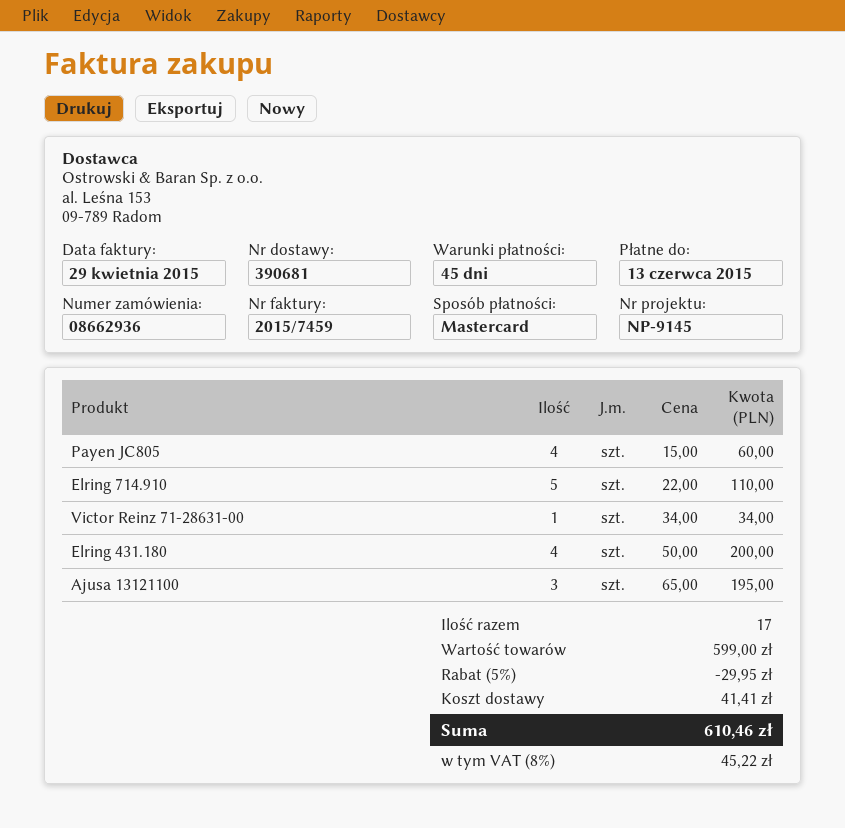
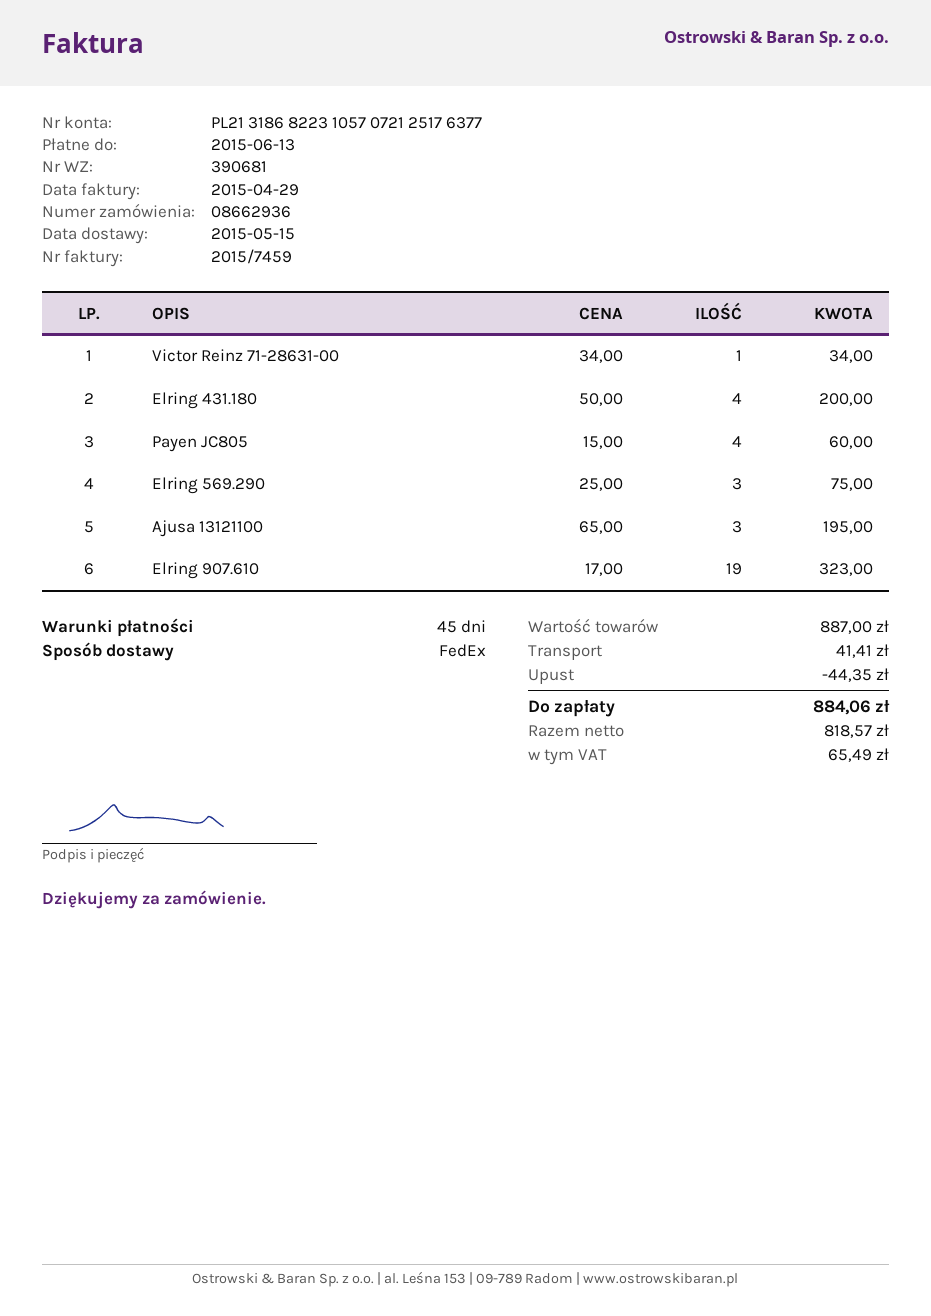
Elring 714.910: 5 x 22.00 = 110.00 -> none
Elring 569.290: none -> 3 x 25.00 = 75.00
Elring 907.610: none -> 19 x 17.00 = 323.00
subtotal: 599.00 -> 887.00
discount: 29.95 -> 44.35
tax: 45.22 -> 65.49
total: 610.46 -> 884.06

